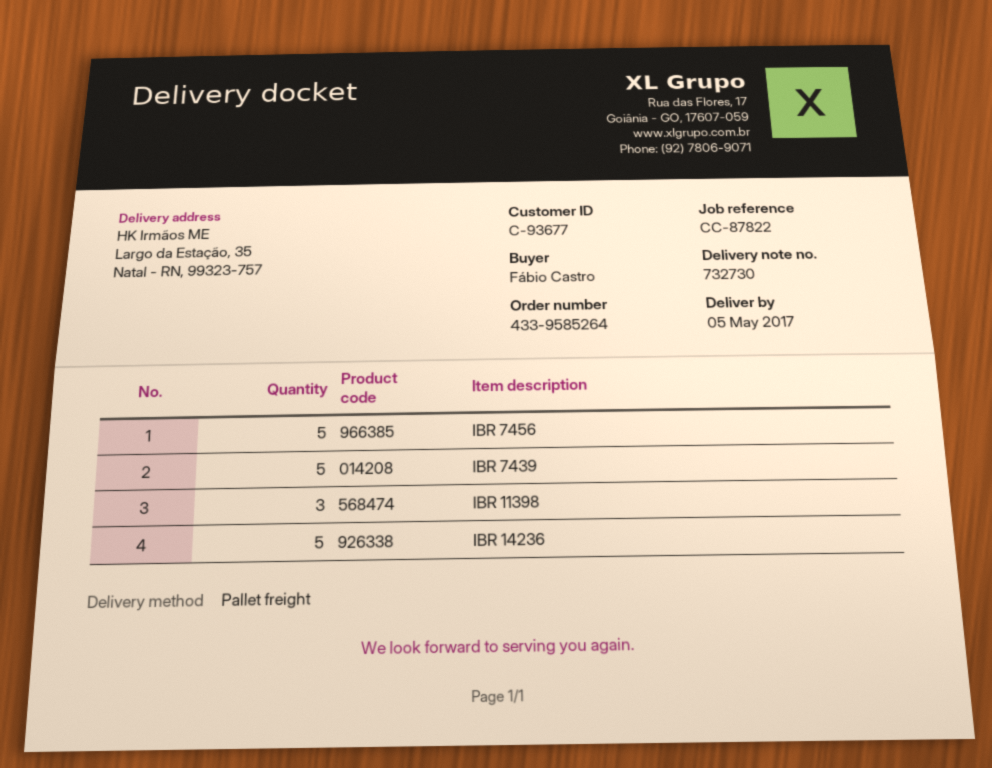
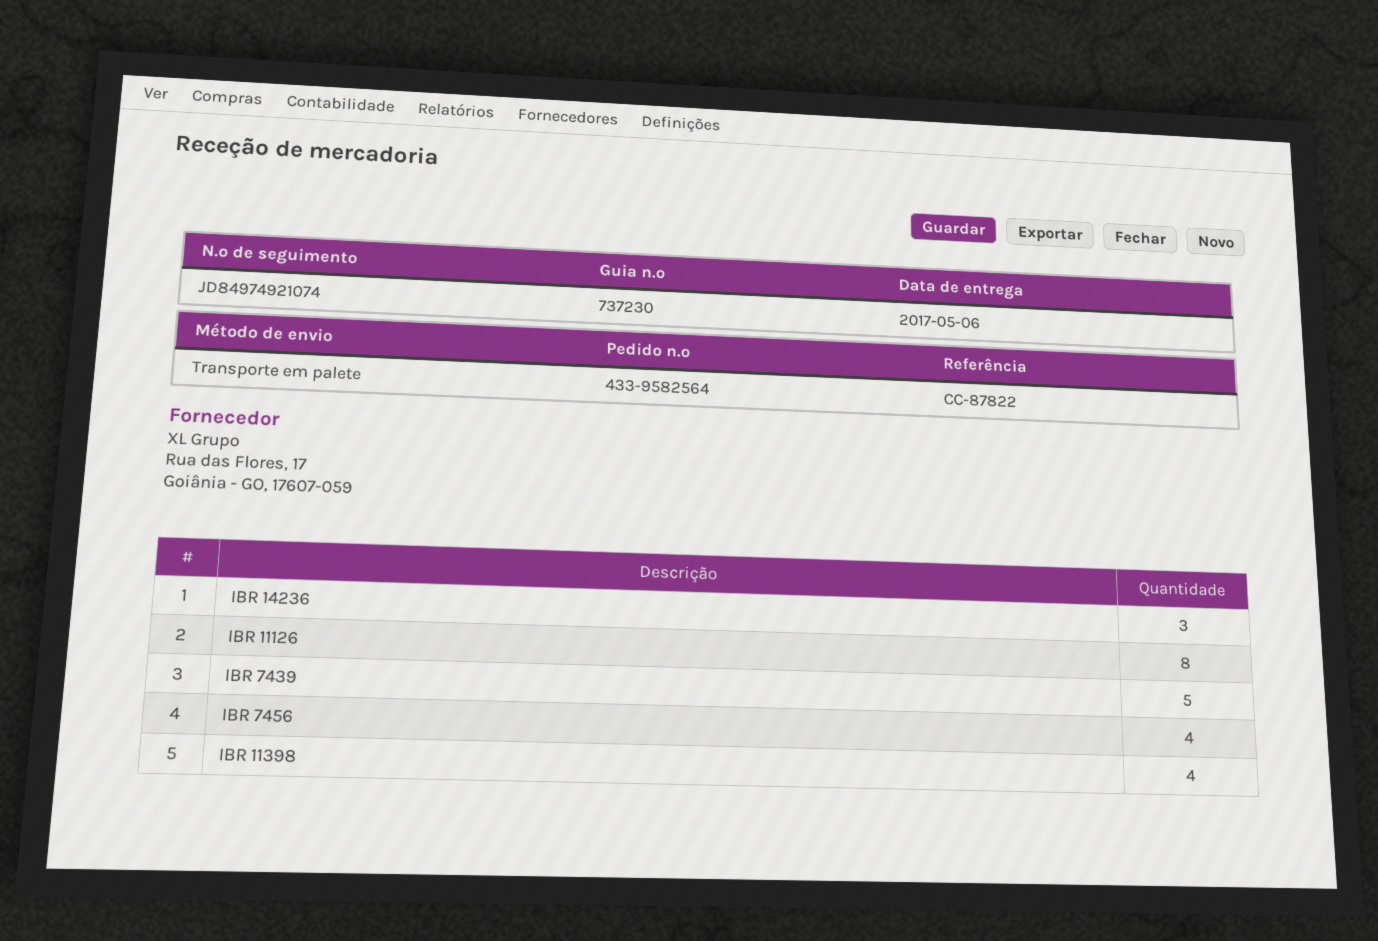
order number: 433-9585264 -> 433-9582564
delivery note number: 732730 -> 737230
delivery date: 2017-05-05 -> 2017-05-06
IBR 7456: 5 -> 4
IBR 11398: 3 -> 4
IBR 14236: 5 -> 3
IBR 11126: none -> 8

